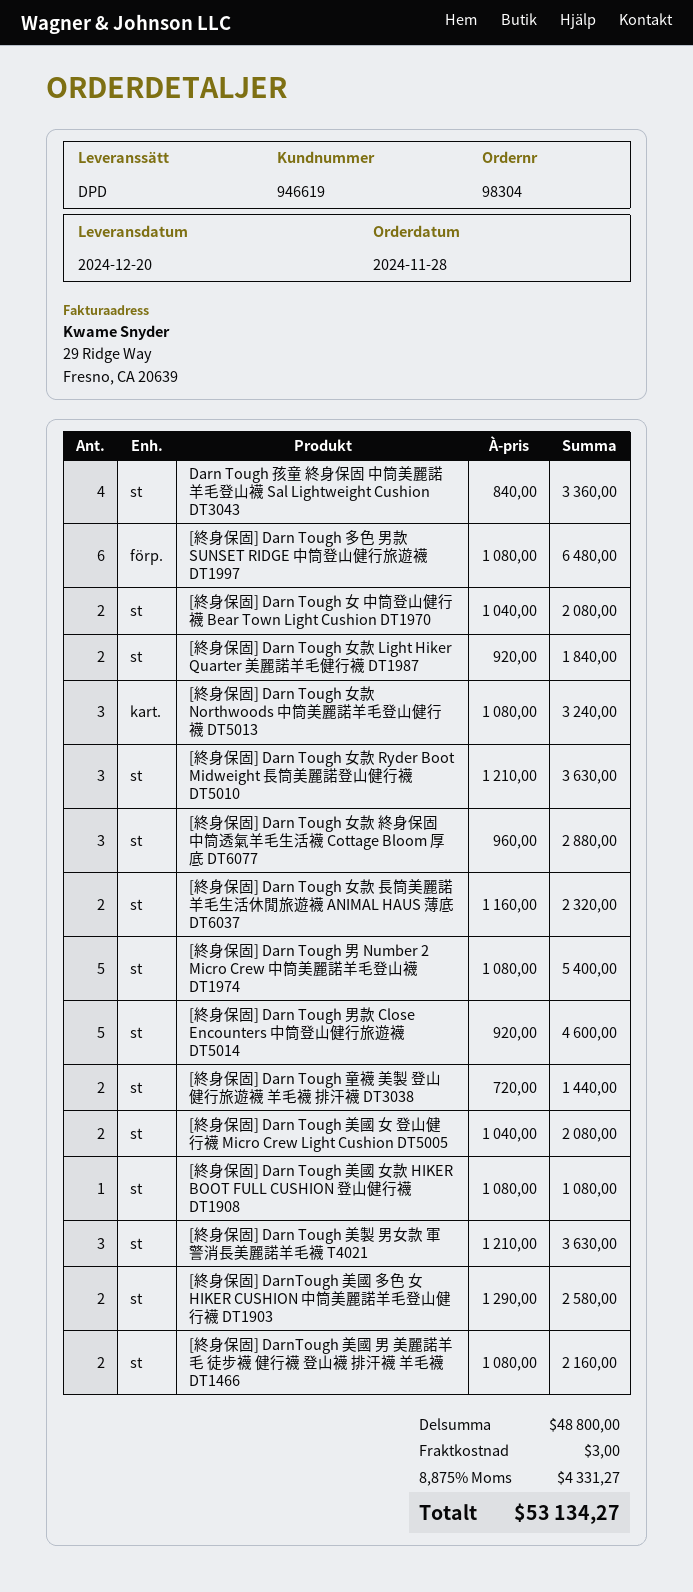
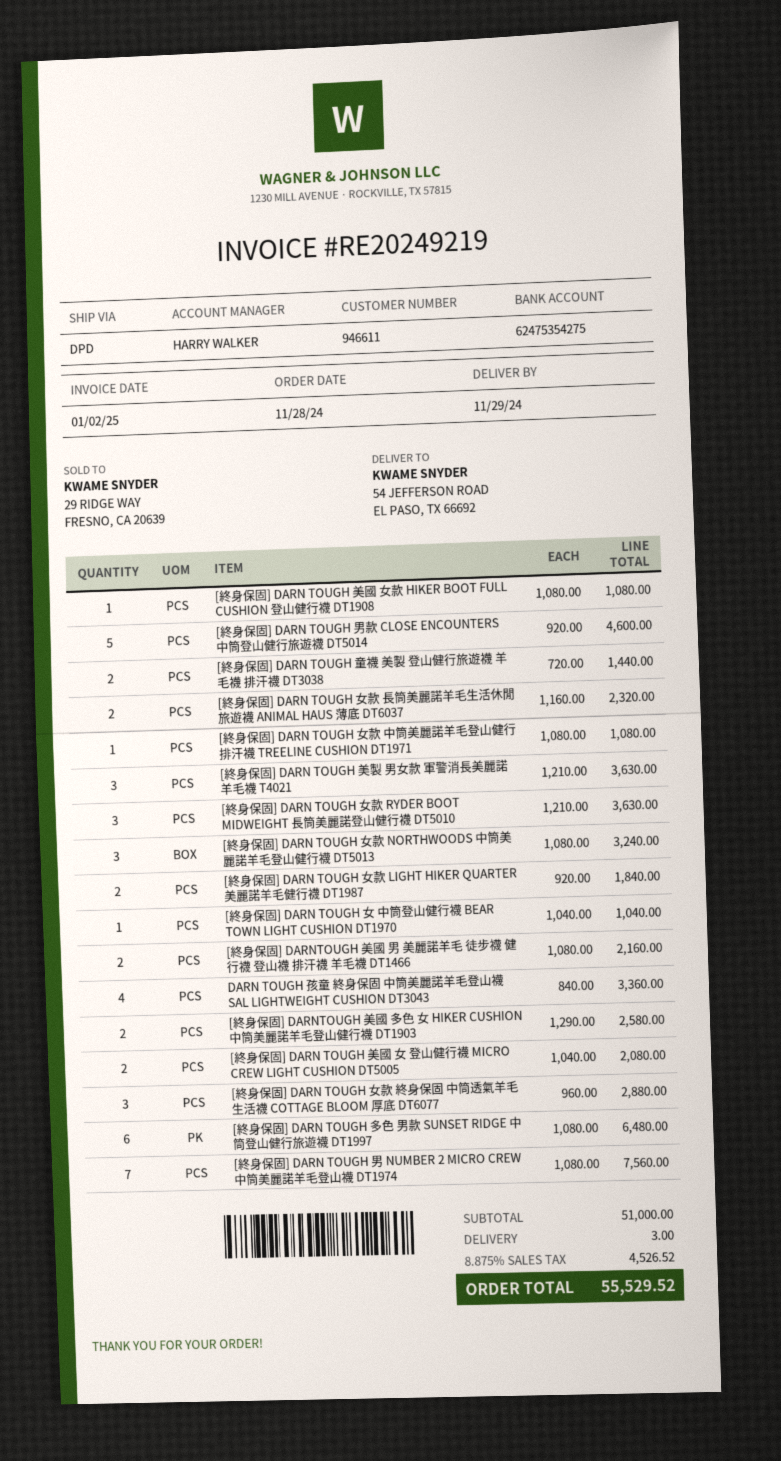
delivery date: 2024-12-20 -> 2024-11-29
customer number: 946619 -> 946611
[終身保固] Darn Tough 女 中筒登山健行襪 Bear Town Light Cushion DT1970: 2 x 1040.00 = 2080.00 -> 1 x 1040.00 = 1040.00
[終身保固] Darn Tough 男 Number 2 Micro Crew 中筒美麗諾羊毛登山襪 DT1974: 5 x 1080.00 = 5400.00 -> 7 x 1080.00 = 7560.00
[終身保固] DARN TOUGH 女款 中筒美麗諾羊毛登山健行排汗襪 TREELINE CUSHION DT1971: none -> 1 x 1080.00 = 1080.00
subtotal: 48800.00 -> 51000.00
tax: 8.875% = 4331.27 -> 8.875% = 4526.52
total: 53134.27 -> 55529.52

